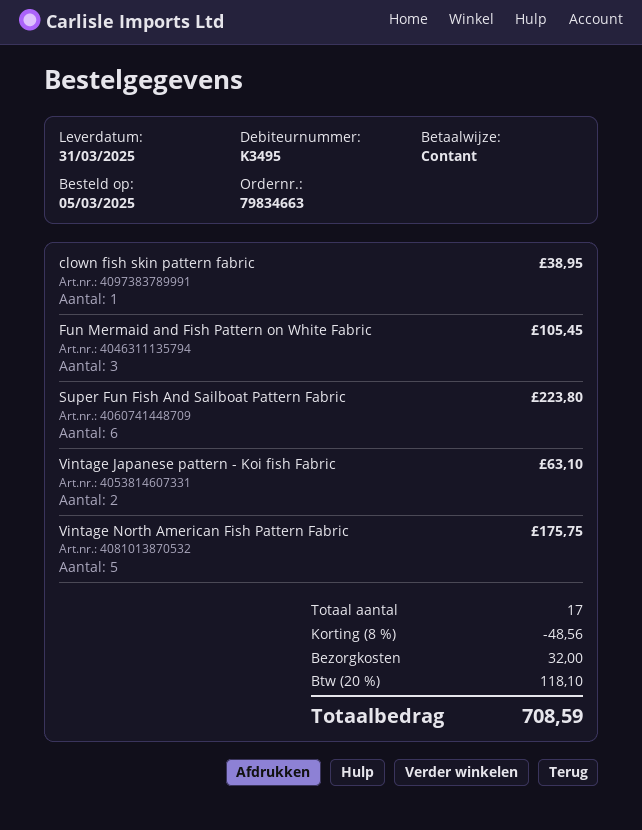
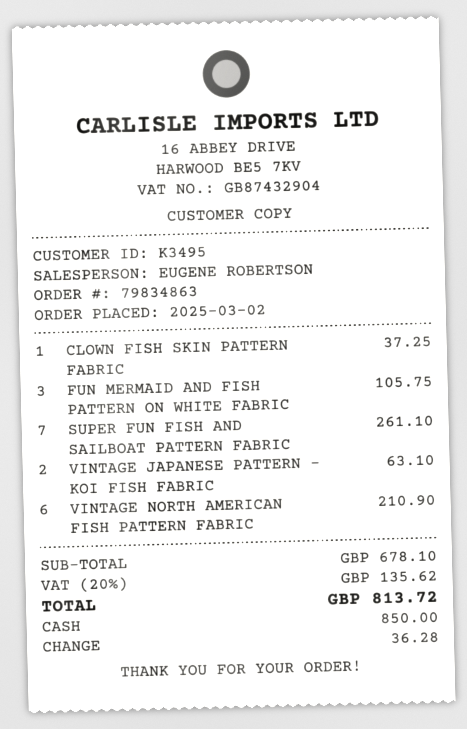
order number: 79834663 -> 79834863
order date: 2025-03-05 -> 2025-03-02
clown fish skin pattern fabric: 1 for 38.95 -> 1 for 37.25
Fun Mermaid and Fish Pattern on White Fabric: 3 for 105.45 -> 3 for 105.75
Super Fun Fish And Sailboat Pattern Fabric: 6 for 223.80 -> 7 for 261.10
Vintage North American Fish Pattern Fabric: 5 for 175.75 -> 6 for 210.90
discount: 8% = 48.56 -> none
shipping: 32.00 -> none
tax: 20% = 118.10 -> 20% = 135.62
total: 708.59 -> 813.72

